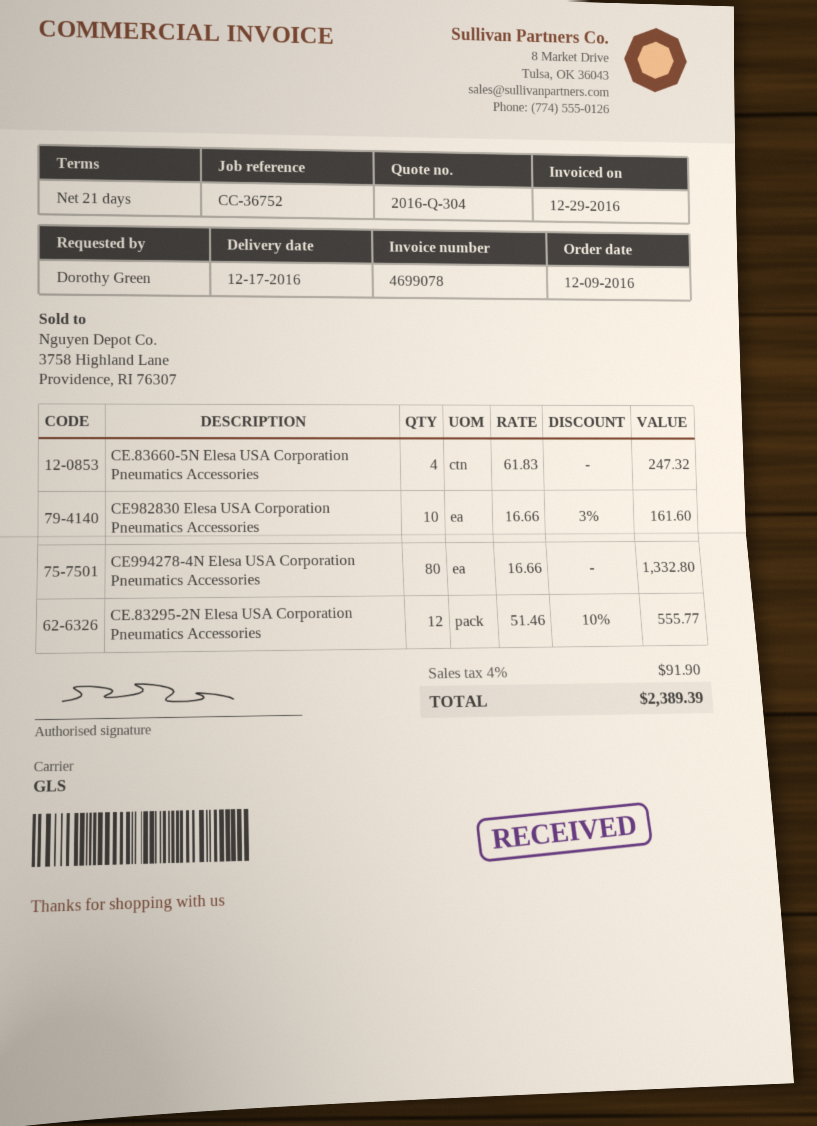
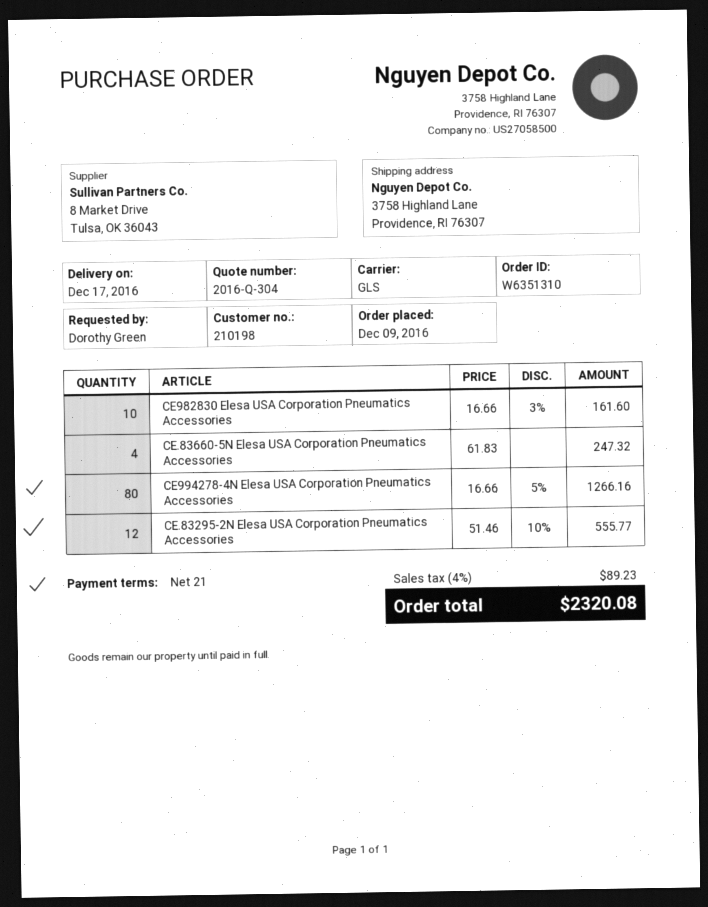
CE994278-4N Elesa USA Corporation Pneumatics Accessories: 80 x 16.66 = 1332.80 -> 80 x 16.66 - 5% = 1266.16
tax: 4% = 91.90 -> 4% = 89.23
total: 2389.39 -> 2320.08

